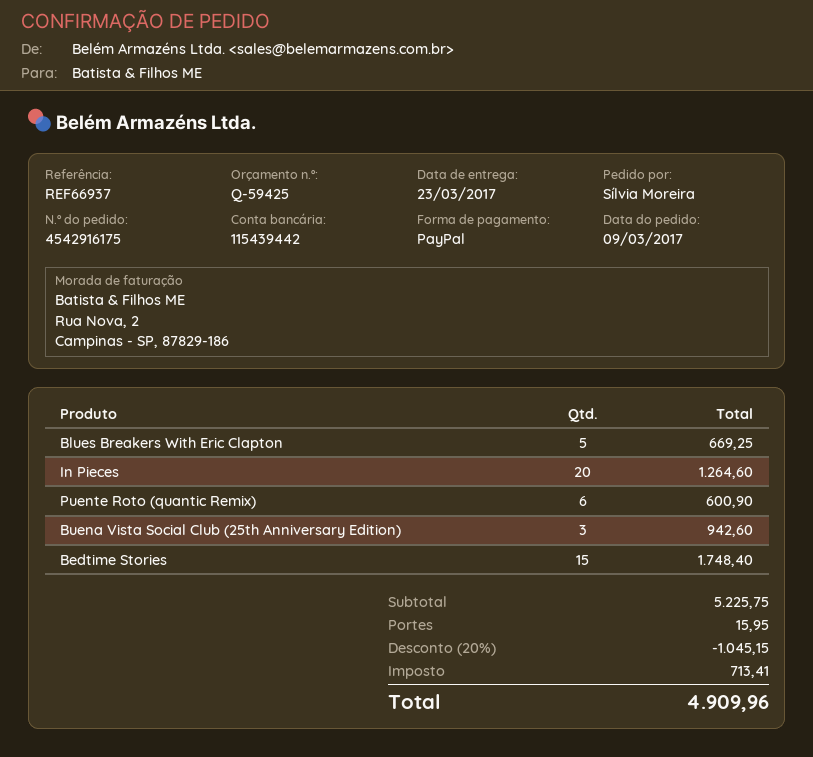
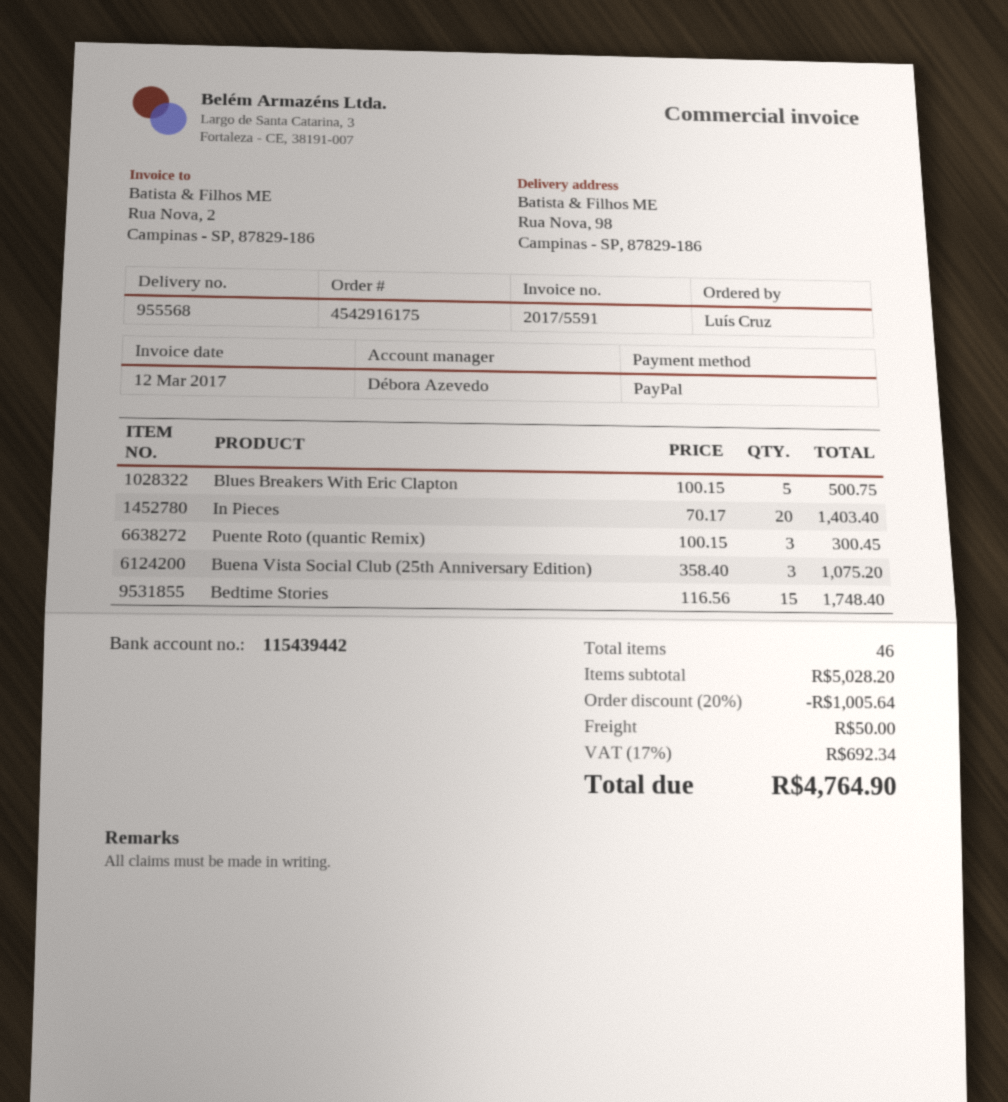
ordered by: Sílvia Moreira -> Luís Cruz
Blues Breakers With Eric Clapton: 5 for 669.25 -> 5 for 500.75
In Pieces: 20 for 1264.60 -> 20 for 1403.40
Puente Roto (quantic Remix): 6 for 600.90 -> 3 for 300.45
Buena Vista Social Club (25th Anniversary Edition): 3 for 942.60 -> 3 for 1075.20
subtotal: 5225.75 -> 5028.20
discount: 20% = 1045.15 -> 20% = 1005.64
shipping: 15.95 -> 50.00
tax: 713.41 -> 692.34
total: 4909.96 -> 4764.90

